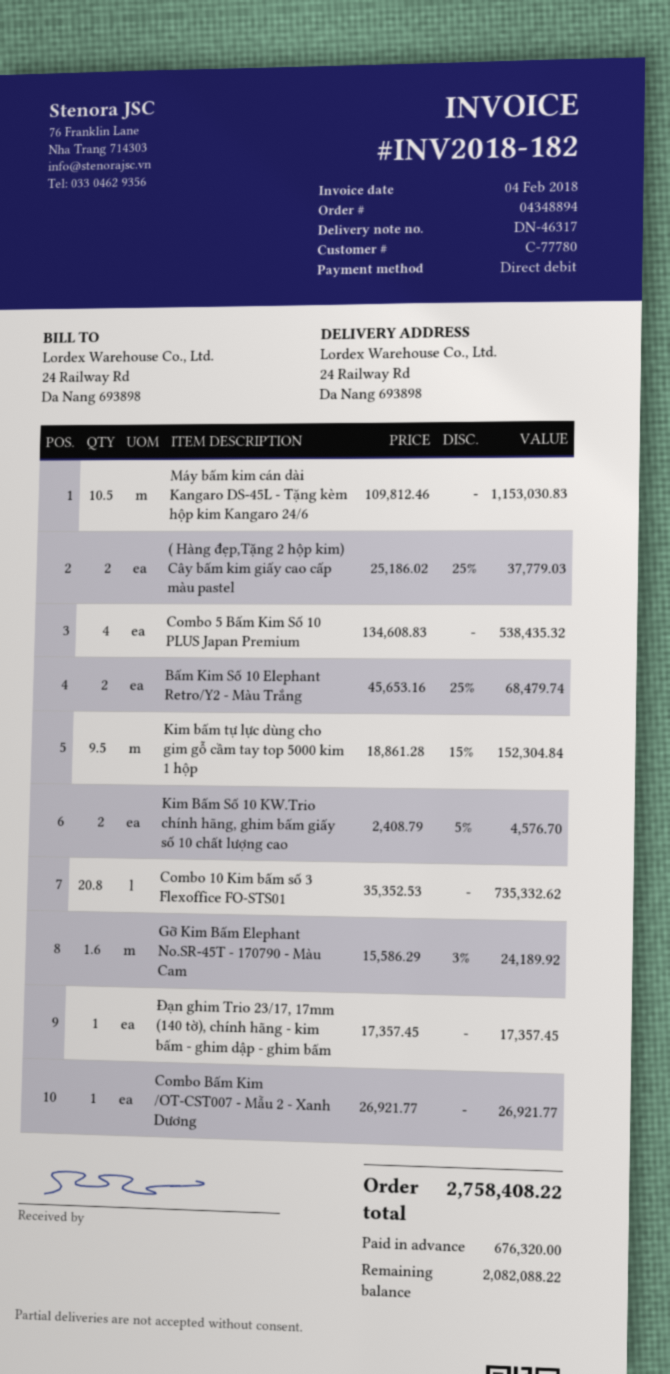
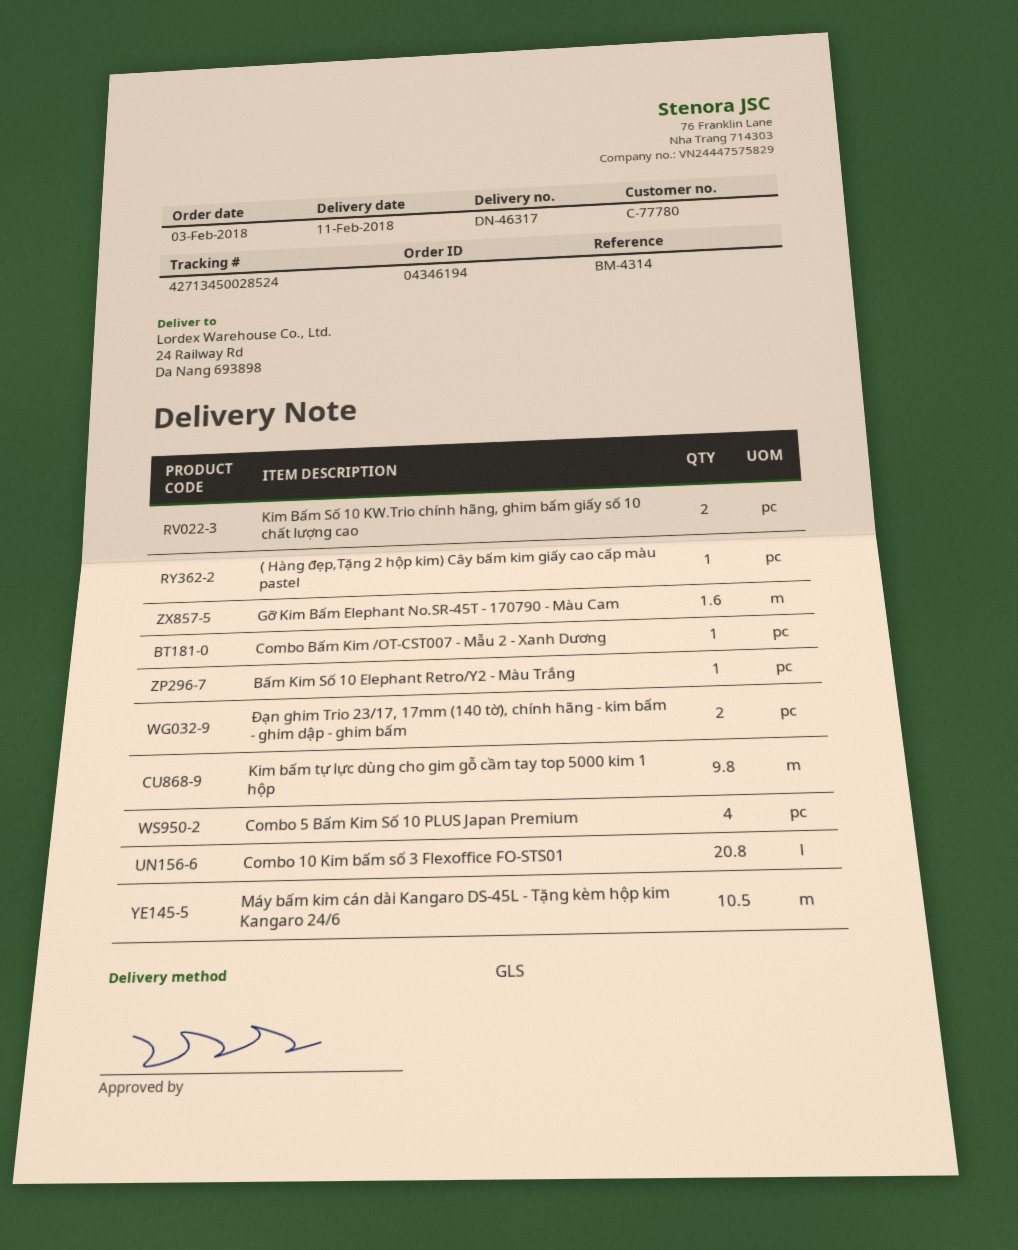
order number: 04348894 -> 04346194
( Hàng đẹp,Tặng 2 hộp kim) Cây bấm kim giấy cao cấp màu pastel: 2 -> 1
Bấm Kim Số 10 Elephant Retro/Y2 - Màu Trắng: 2 -> 1
Kim bấm tự lực dùng cho gim gỗ cầm tay top 5000 kim 1 hộp: 9.5 -> 9.8
Đạn ghim Trio 23/17, 17mm (140 tờ), chính hãng - kim bấm - ghim dập - ghim bấm: 1 -> 2

